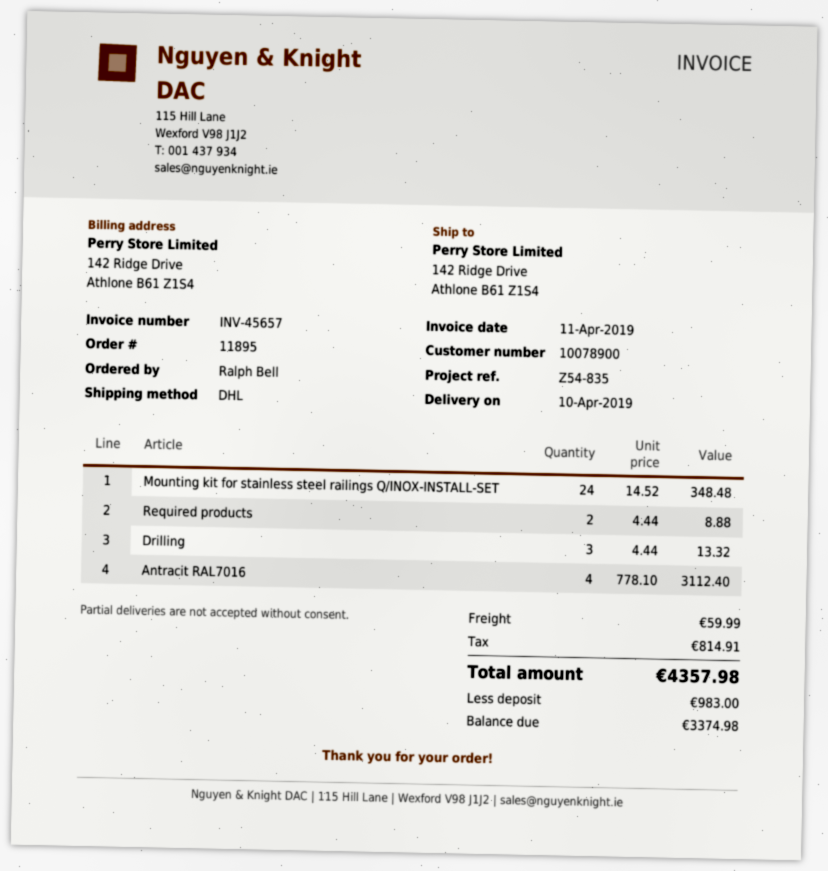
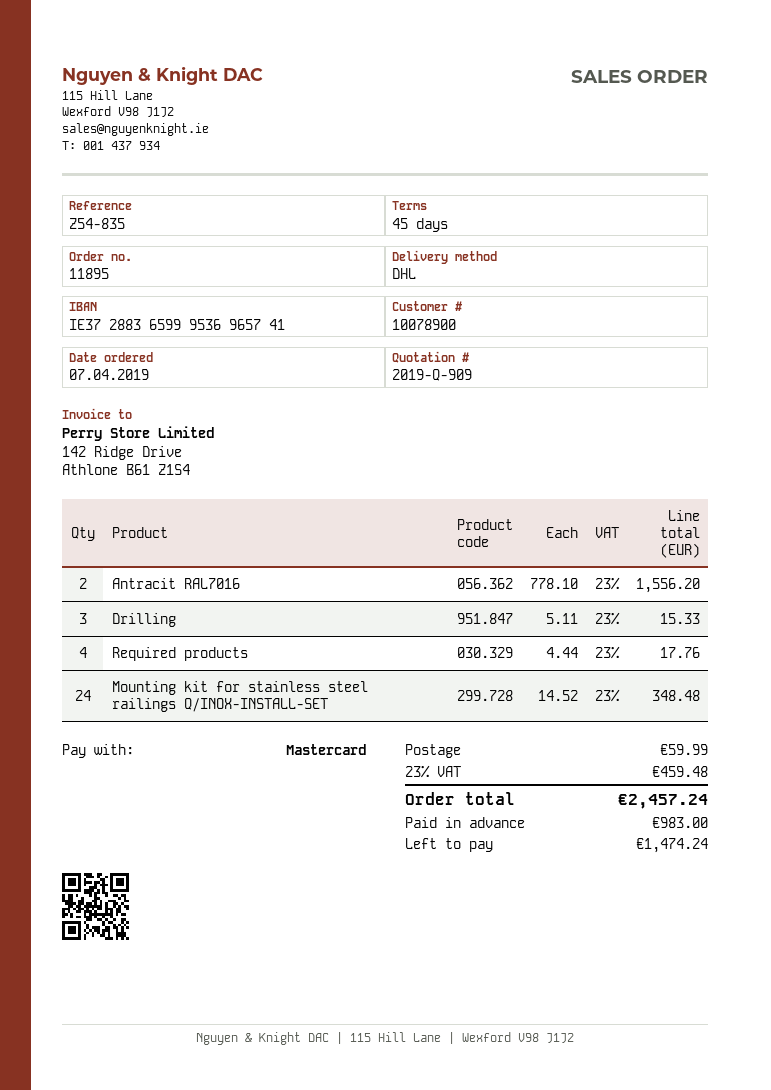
Required products: 2 x 4.44 = 8.88 -> 4 x 4.44 = 17.76
Drilling: 3 x 4.44 = 13.32 -> 3 x 5.11 = 15.33
Antracit RAL7016: 4 x 778.10 = 3112.40 -> 2 x 778.10 = 1556.20
tax: 814.91 -> 459.48
total: 4357.98 -> 2457.24
balance: 3374.98 -> 1474.24

